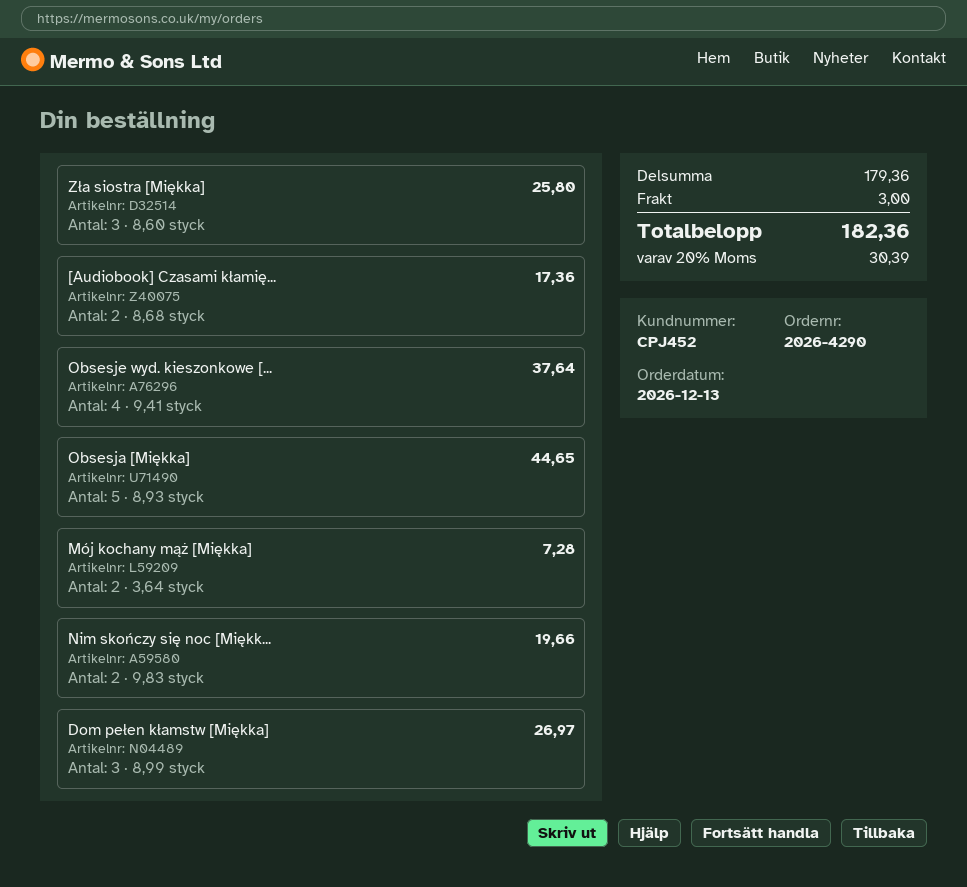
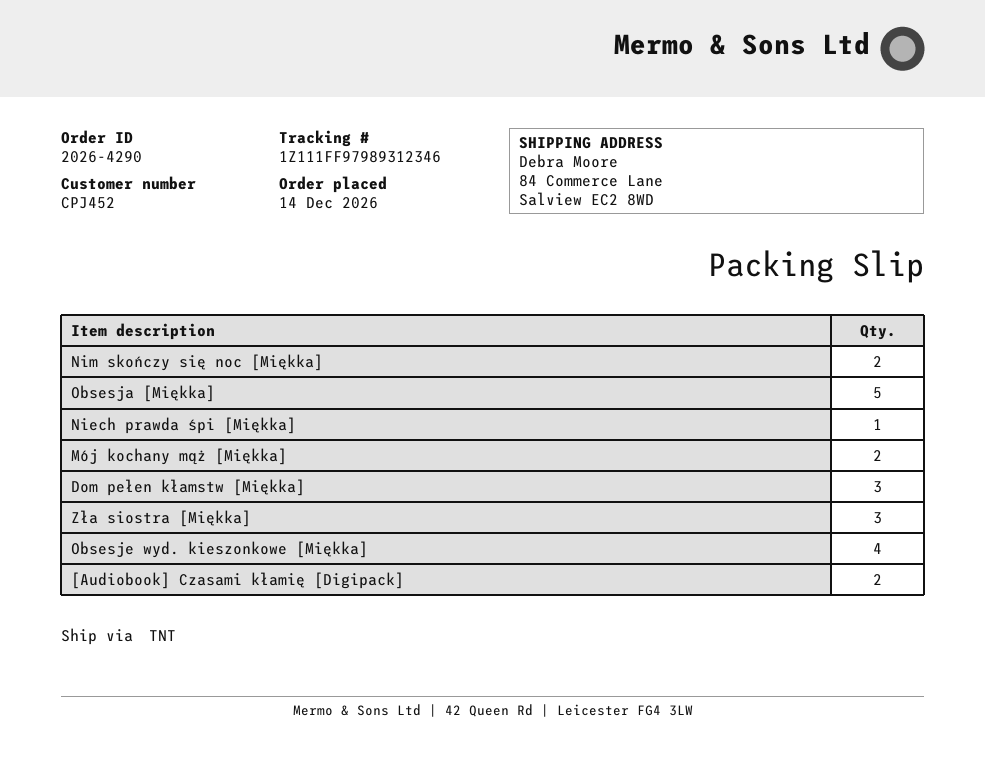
order date: 2026-12-13 -> 2026-12-14
Niech prawda śpi [Miękka]: none -> 1

